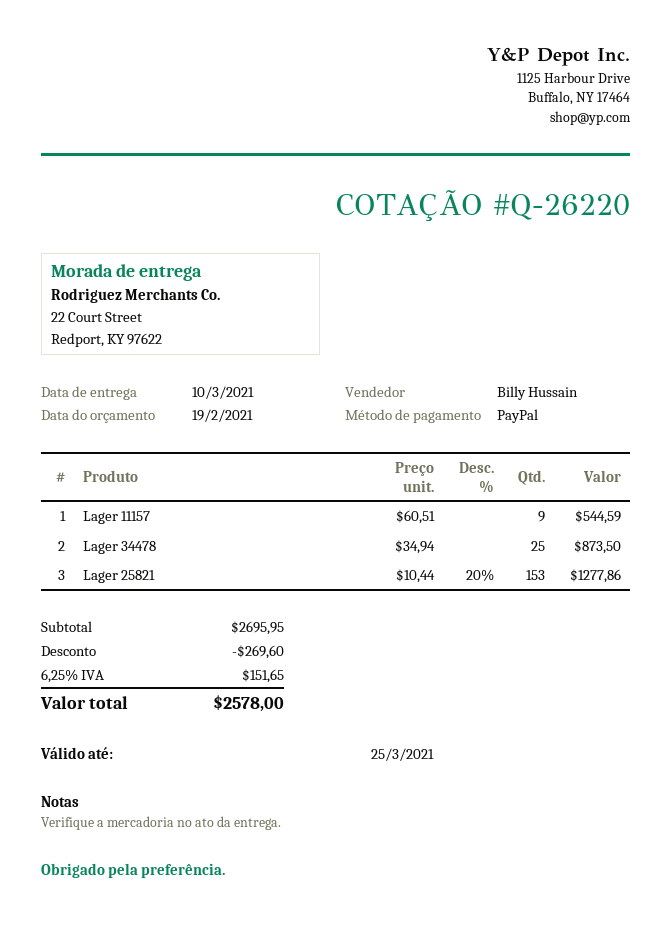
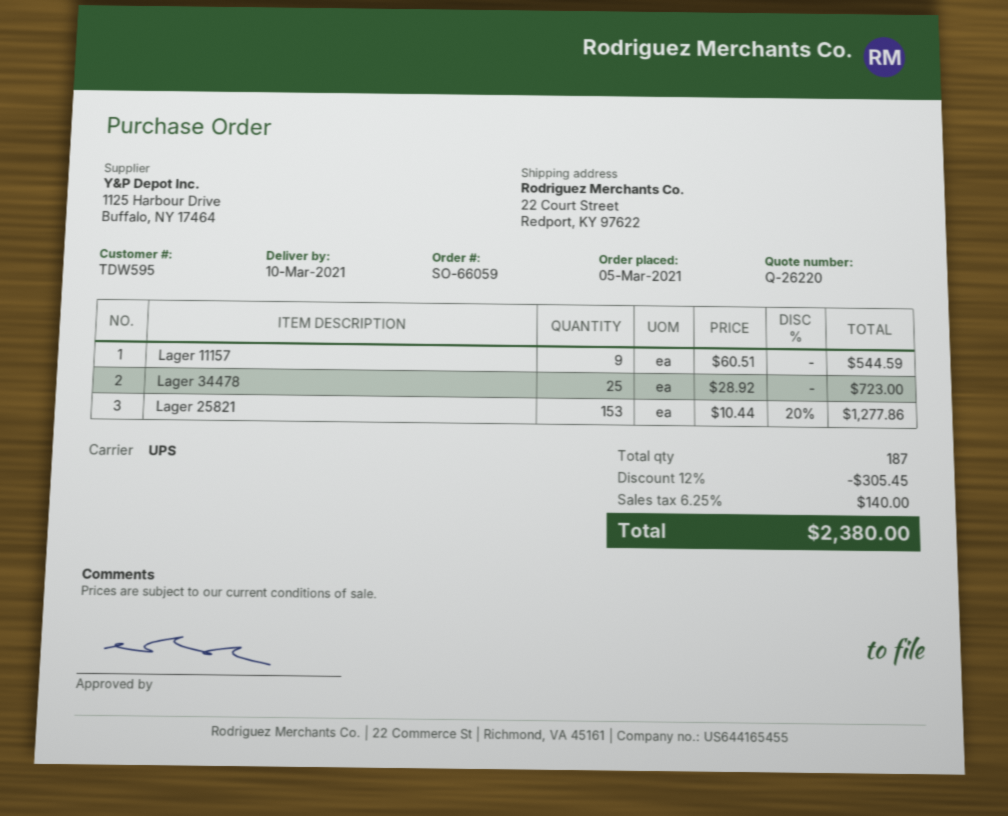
Lager 34478: 25 x 34.94 = 873.50 -> 25 x 28.92 = 723.00
discount: 269.60 -> 305.45
tax: 6.25% = 151.65 -> 6.25% = 140.00
total: 2578.00 -> 2380.00

